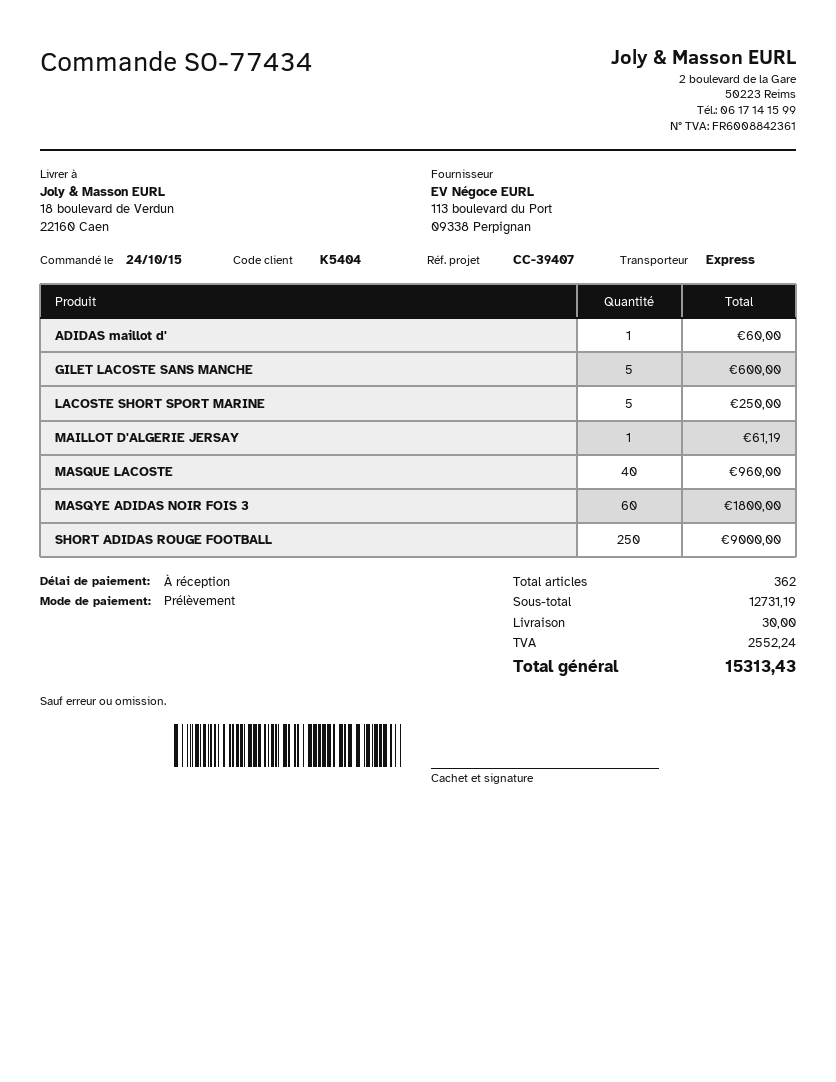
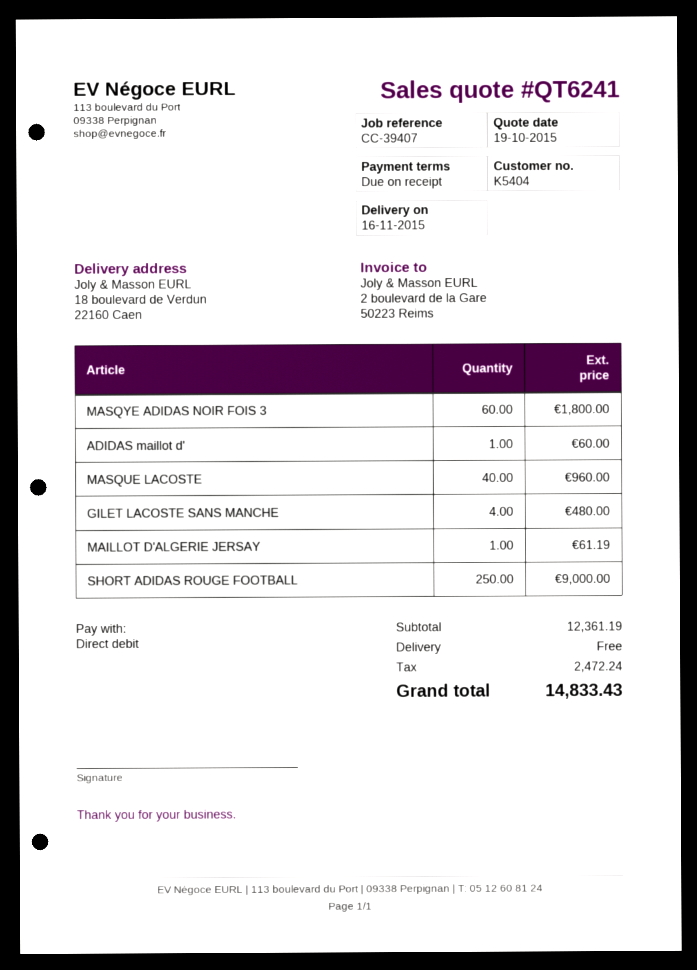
GILET LACOSTE SANS MANCHE: 5 for 600.00 -> 4 for 480.00
LACOSTE SHORT SPORT MARINE: 5 for 250.00 -> none
subtotal: 12731.19 -> 12361.19
shipping: 30.00 -> 0.00
tax: 2552.24 -> 2472.24
total: 15313.43 -> 14833.43

